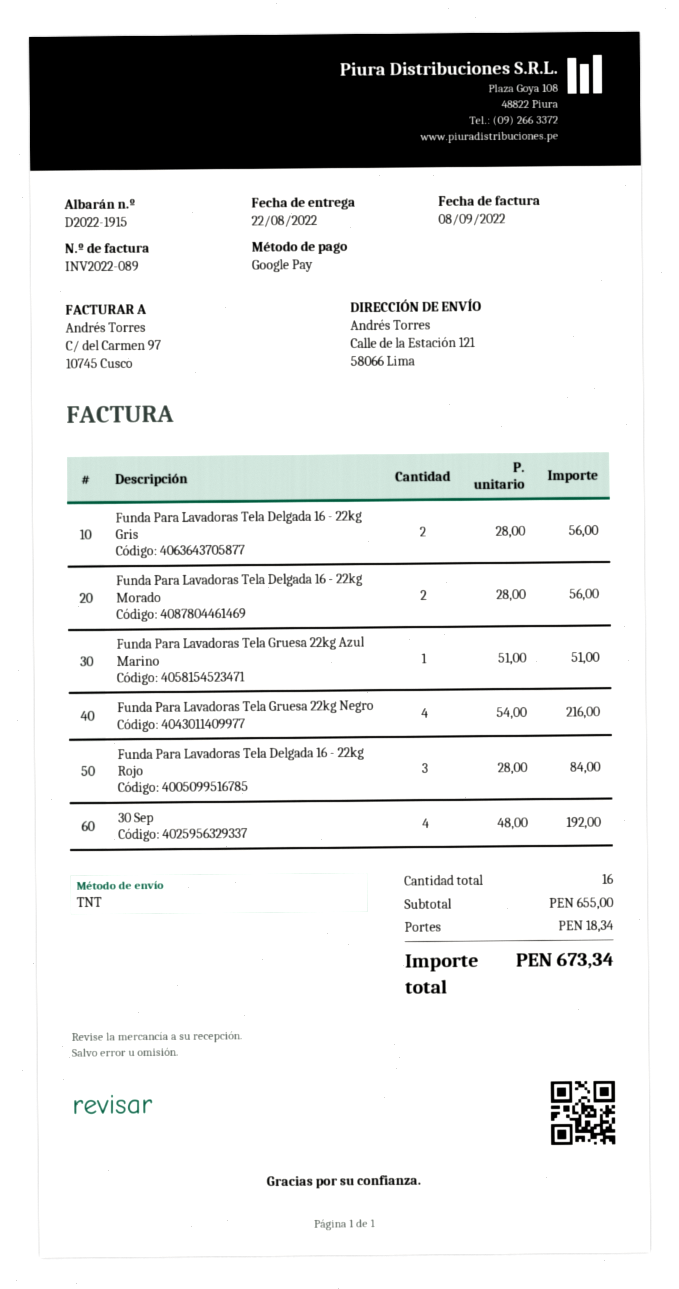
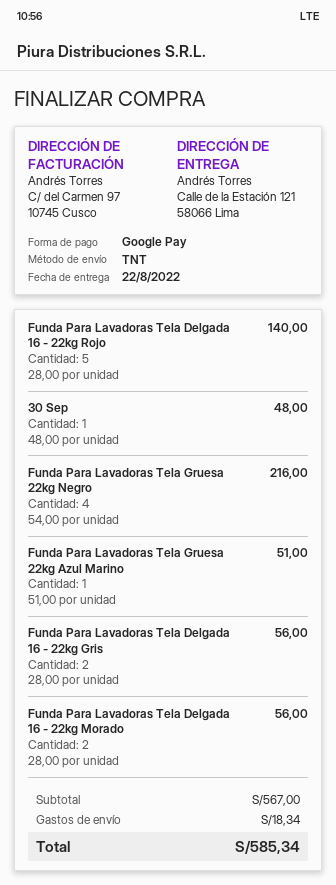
Funda Para Lavadoras Tela Delgada 16 - 22kg Rojo: 3 x 28.00 = 84.00 -> 5 x 28.00 = 140.00
30 Sep: 4 x 48.00 = 192.00 -> 1 x 48.00 = 48.00
subtotal: 655.00 -> 567.00
total: 673.34 -> 585.34

